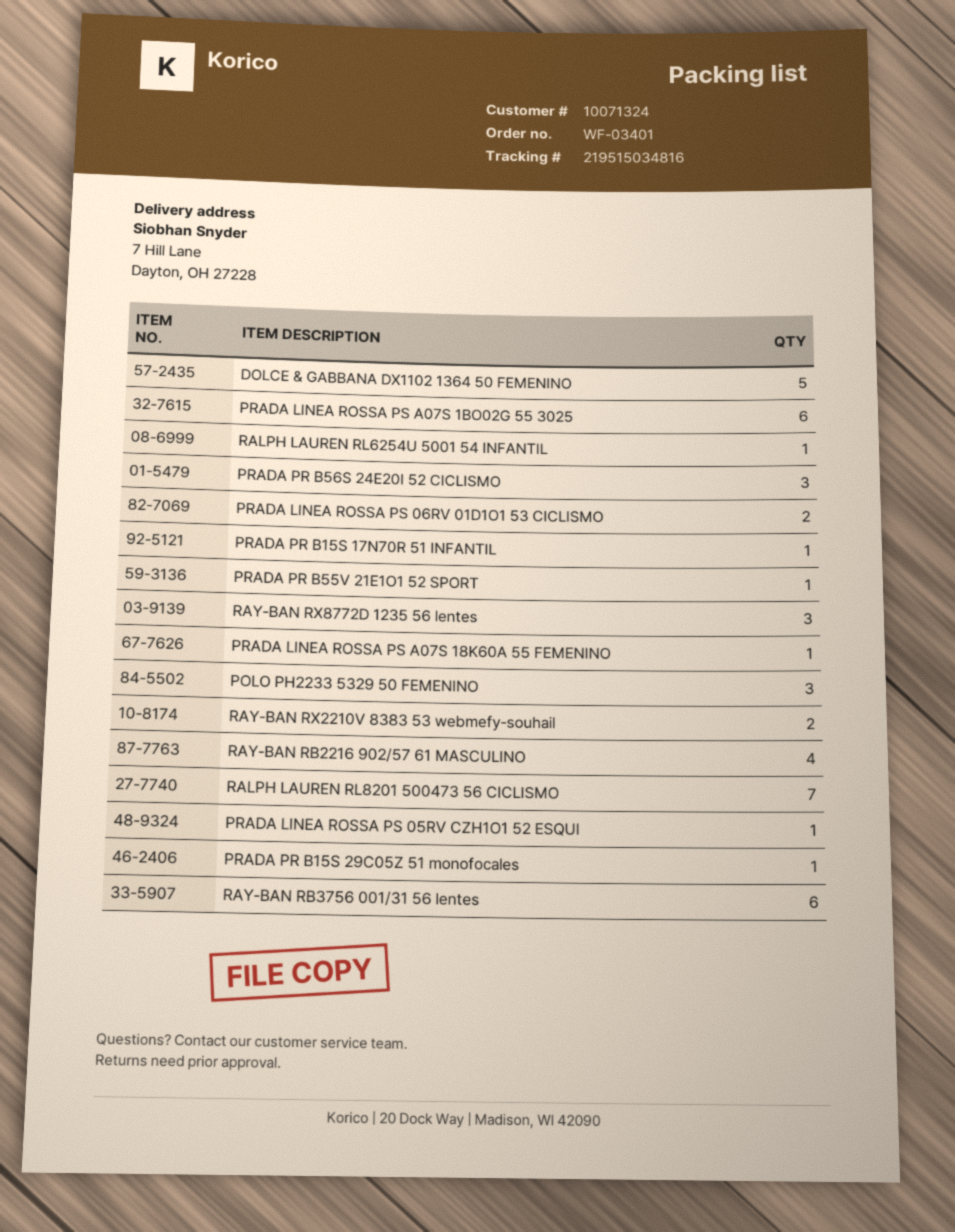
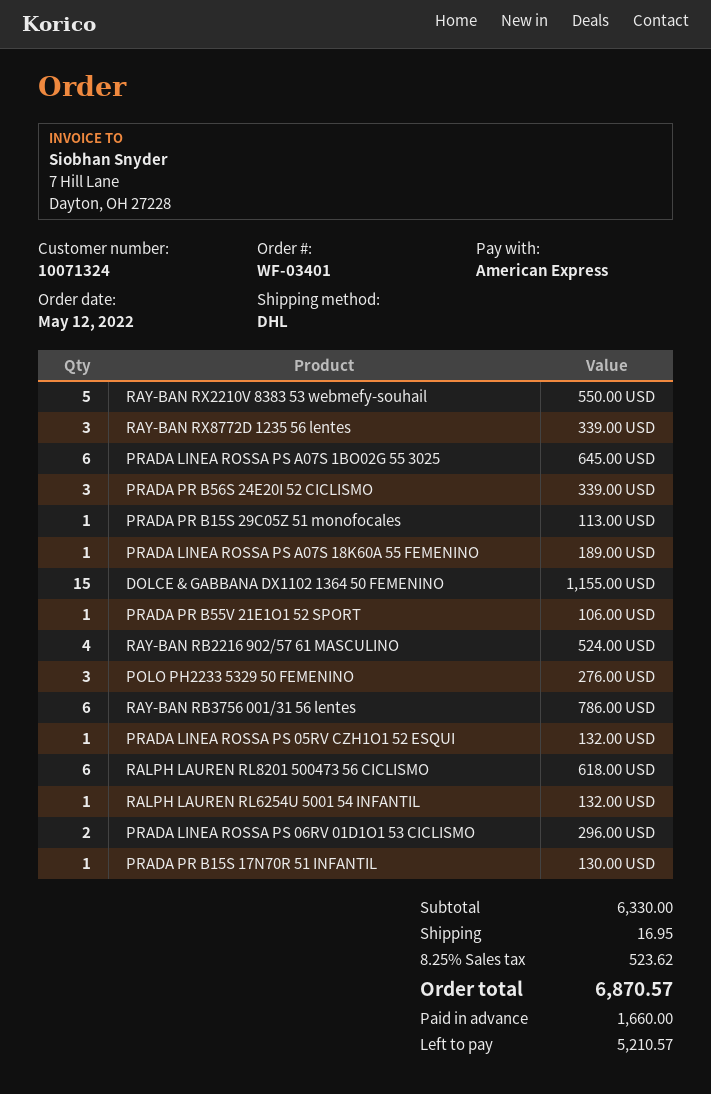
DOLCE & GABBANA DX1102 1364 50 FEMENINO: 5 -> 15
RAY-BAN RX2210V 8383 53 webmefy-souhail: 2 -> 5
RALPH LAUREN RL8201 500473 56 CICLISMO: 7 -> 6

